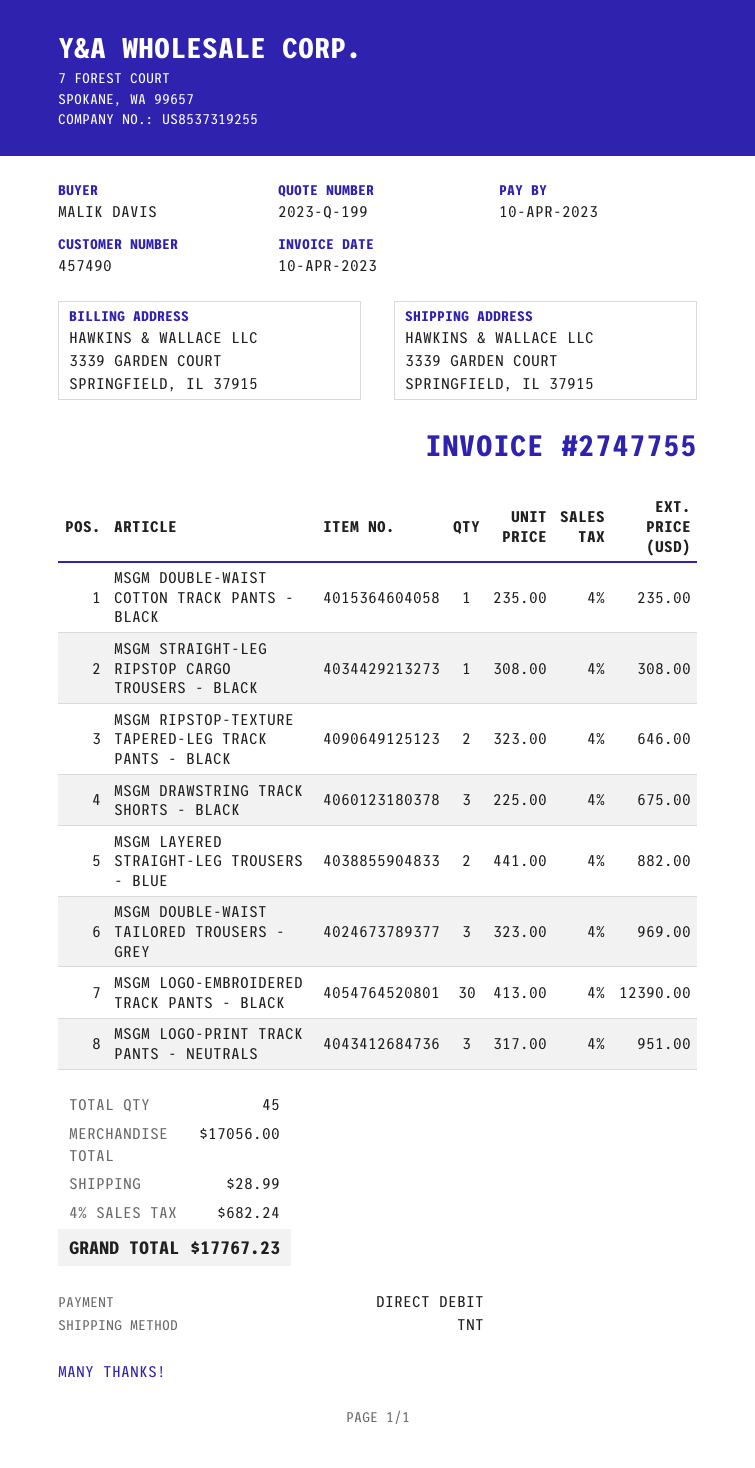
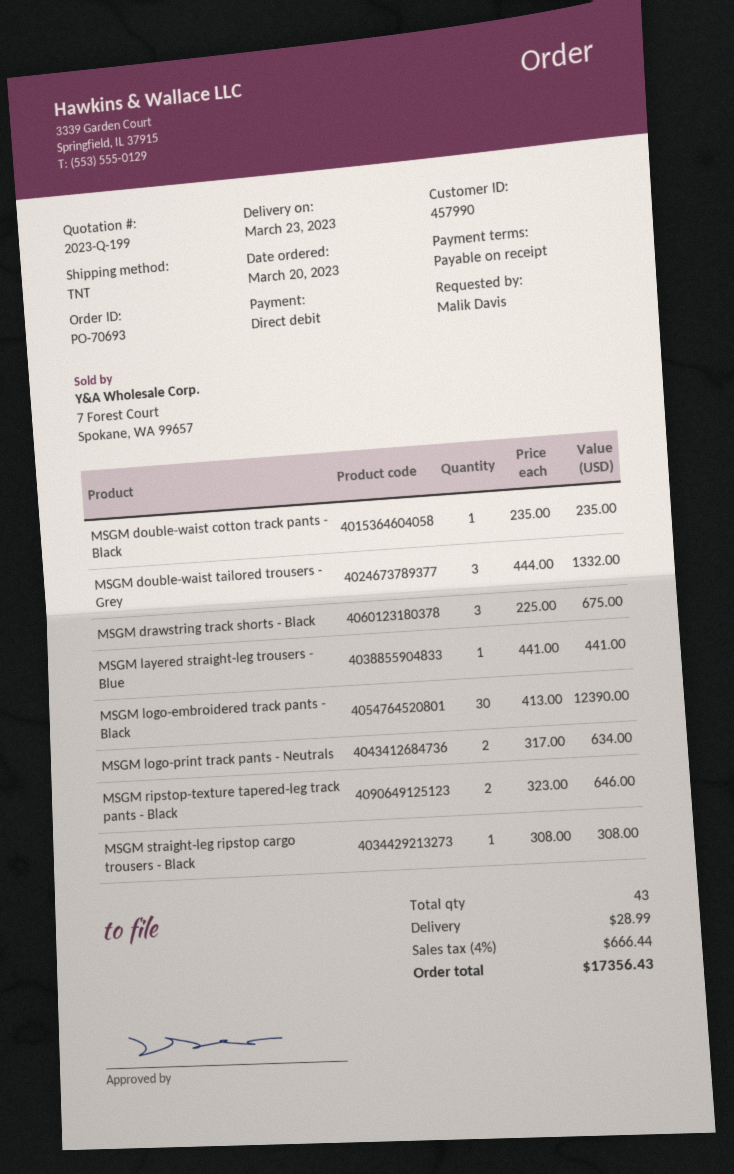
customer number: 457490 -> 457990
MSGM LAYERED STRAIGHT-LEG TROUSERS - BLUE: 2 x 441.00 = 882.00 -> 1 x 441.00 = 441.00
MSGM DOUBLE-WAIST TAILORED TROUSERS - GREY: 3 x 323.00 = 969.00 -> 3 x 444.00 = 1332.00
MSGM LOGO-PRINT TRACK PANTS - NEUTRALS: 3 x 317.00 = 951.00 -> 2 x 317.00 = 634.00
total quantity: 45 -> 43
tax: 4% = 682.24 -> 4% = 666.44
total: 17767.23 -> 17356.43

